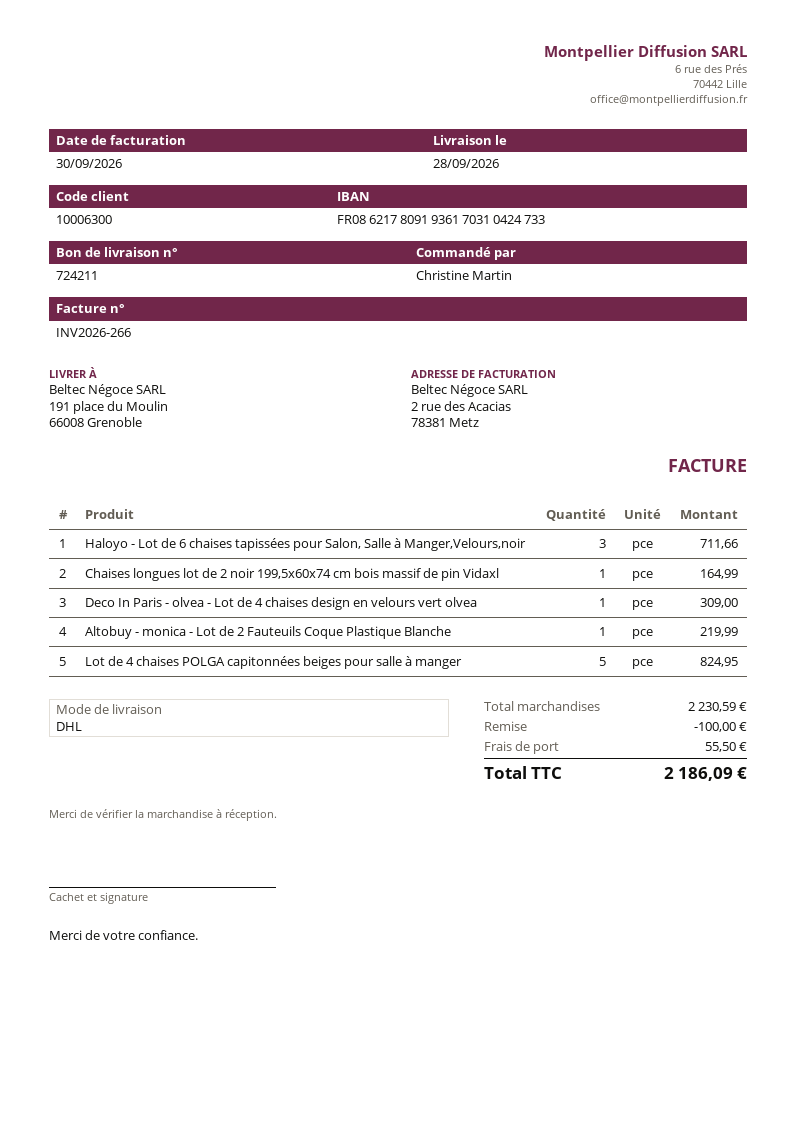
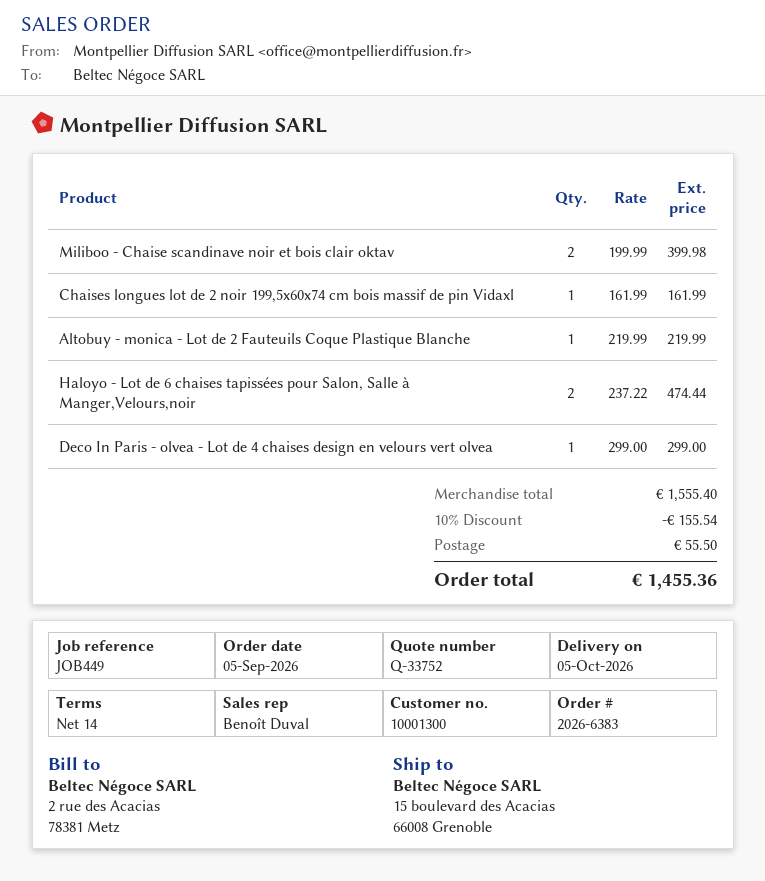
delivery date: 2026-09-28 -> 2026-10-05
customer number: 10006300 -> 10001300
ship to: 191 place du Moulin, 66008 Grenoble -> 15 boulevard des Acacias, 66008 Grenoble
Haloyo - Lot de 6 chaises tapissées pour Salon, Salle à Manger,Velours,noir: 3 for 711.66 -> 2 for 474.44
Chaises longues lot de 2 noir 199,5x60x74 cm bois massif de pin Vidaxl: 1 for 164.99 -> 1 for 161.99
Deco In Paris - olvea - Lot de 4 chaises design en velours vert olvea: 1 for 309.00 -> 1 for 299.00
Lot de 4 chaises POLGA capitonnées beiges pour salle à manger: 5 for 824.95 -> none
Miliboo - Chaise scandinave noir et bois clair oktav: none -> 2 for 399.98
subtotal: 2230.59 -> 1555.40
discount: 100.00 -> 155.54
total: 2186.09 -> 1455.36

